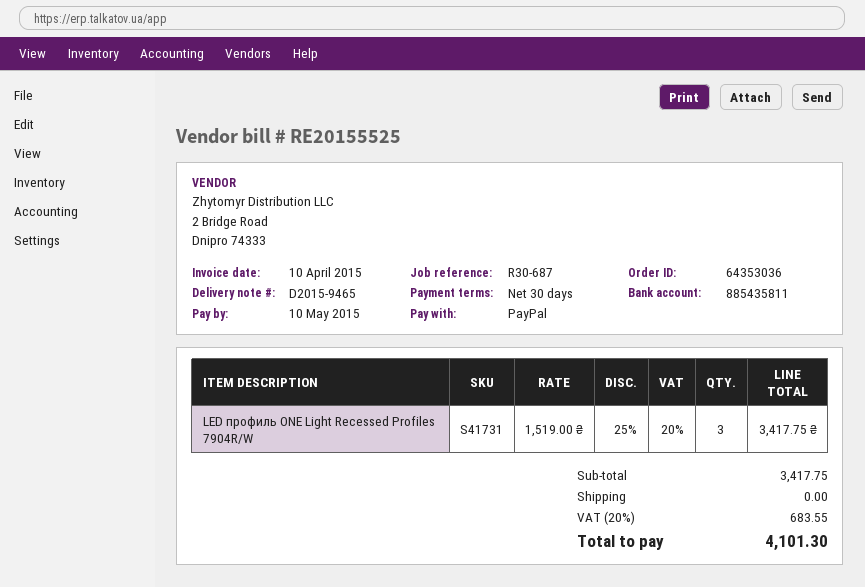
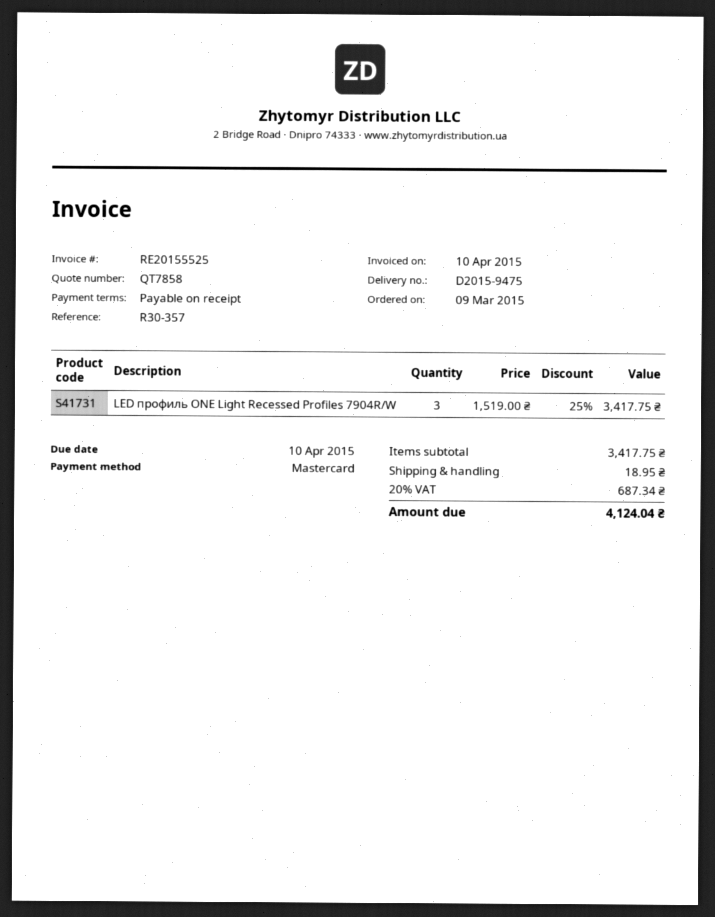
delivery note number: D2015-9465 -> D2015-9475
payment terms: 30 days -> on receipt
due date: 2015-05-10 -> 2015-04-10
reference: R30-687 -> R30-357
payment method: PayPal -> Mastercard
shipping: 0.00 -> 18.95
tax: 20% = 683.55 -> 20% = 687.34
total: 4101.30 -> 4124.04

